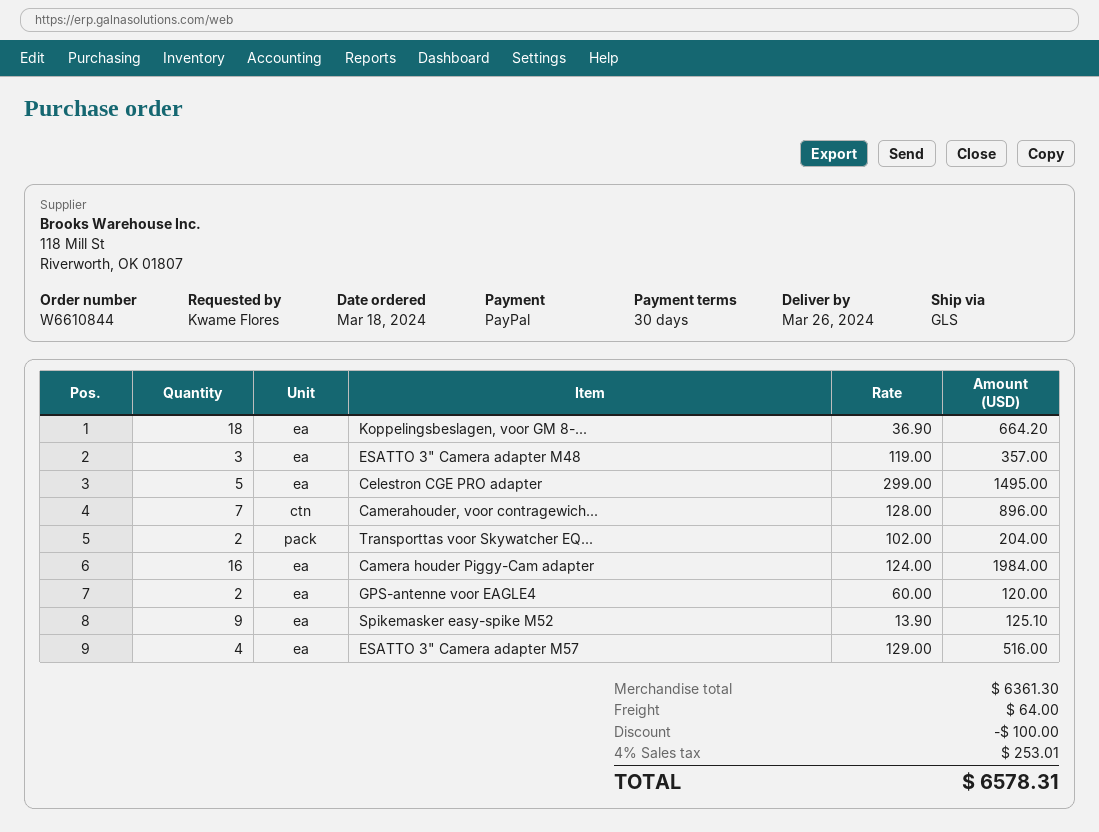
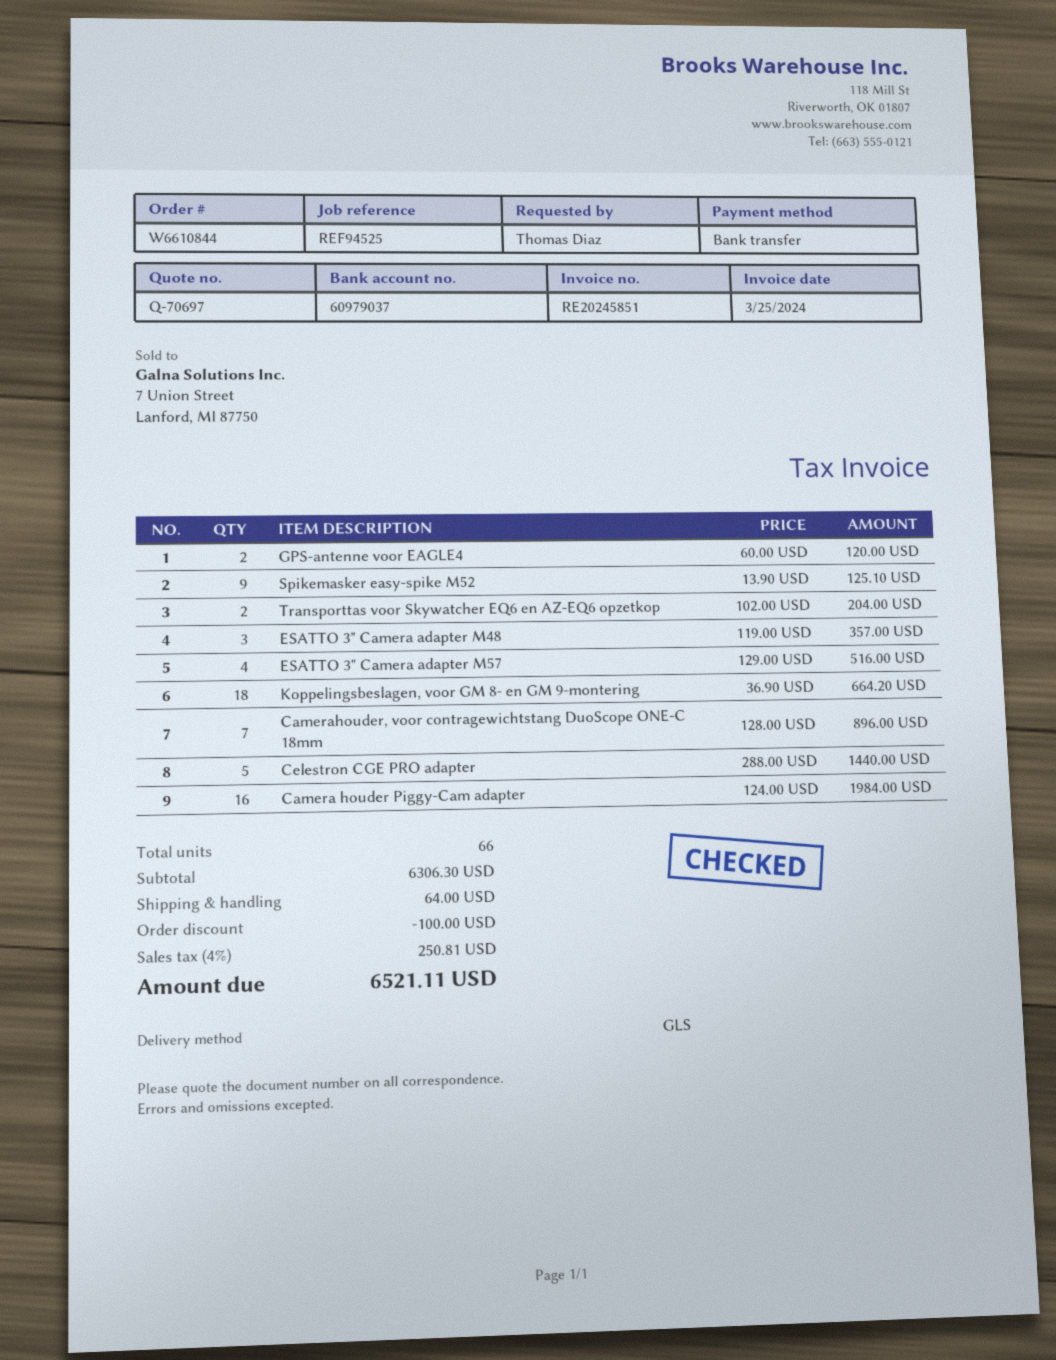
ordered by: Kwame Flores -> Thomas Diaz
payment method: PayPal -> bank transfer
Celestron CGE PRO adapter: 5 x 299.00 = 1495.00 -> 5 x 288.00 = 1440.00
subtotal: 6361.30 -> 6306.30
tax: 4% = 253.01 -> 4% = 250.81
total: 6578.31 -> 6521.11

